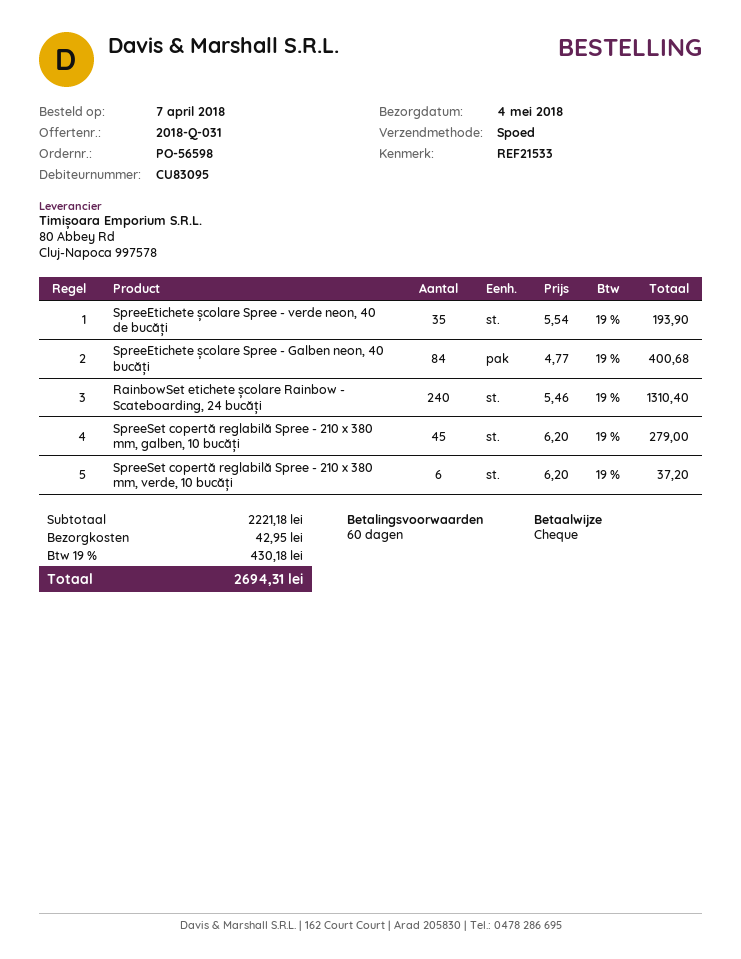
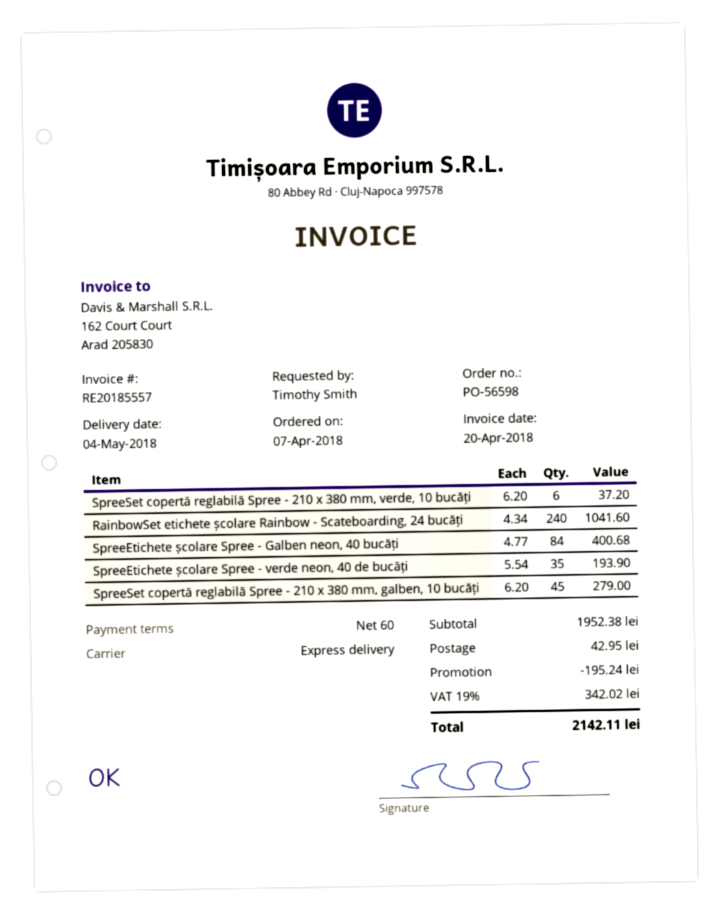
RainbowSet etichete școlare Rainbow - Scateboarding, 24 bucăți: 240 x 5.46 = 1310.40 -> 240 x 4.34 = 1041.60
subtotal: 2221.18 -> 1952.38
discount: none -> 195.24
tax: 19% = 430.18 -> 19% = 342.02
total: 2694.31 -> 2142.11

